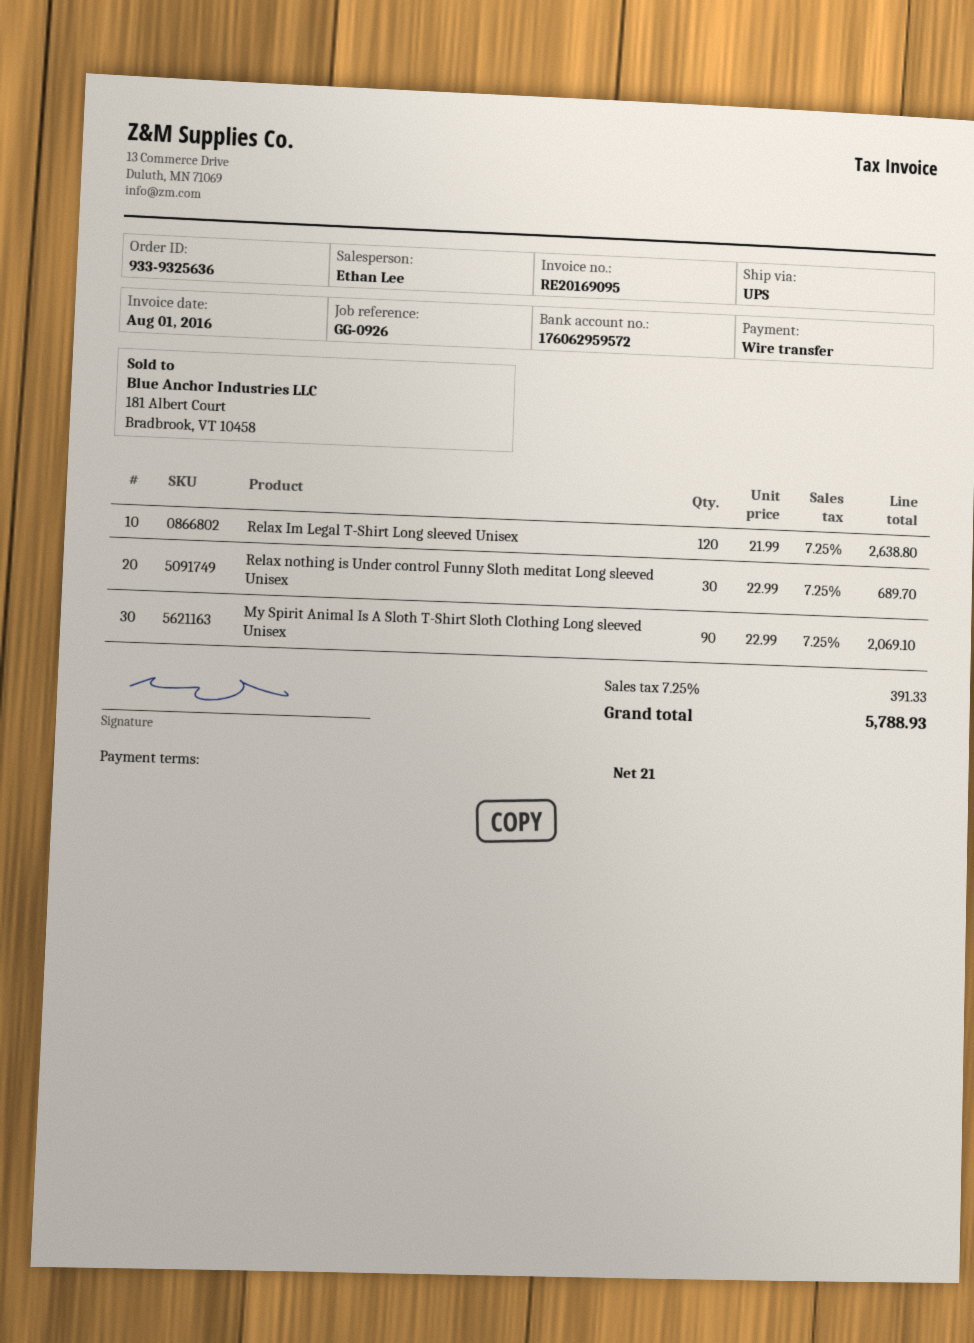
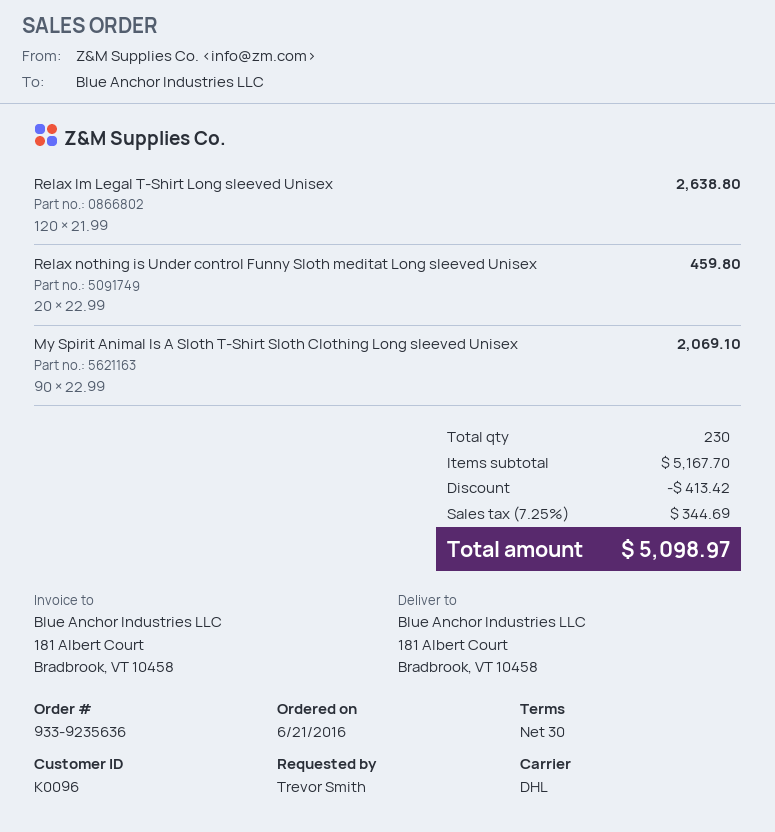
order number: 933-9325636 -> 933-9235636
payment terms: 21 days -> 30 days
shipping method: UPS -> DHL
Relax nothing is Under control Funny Sloth meditat Long sleeved Unisex: 30 x 22.99 = 689.70 -> 20 x 22.99 = 459.80
discount: none -> 413.42
tax: 7.25% = 391.33 -> 7.25% = 344.69
total: 5788.93 -> 5098.97

